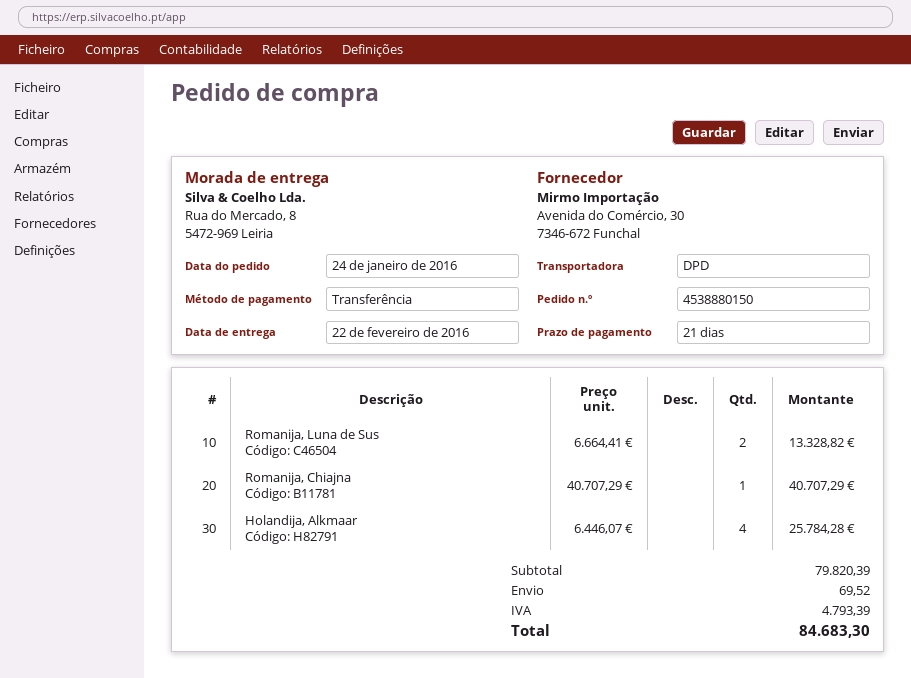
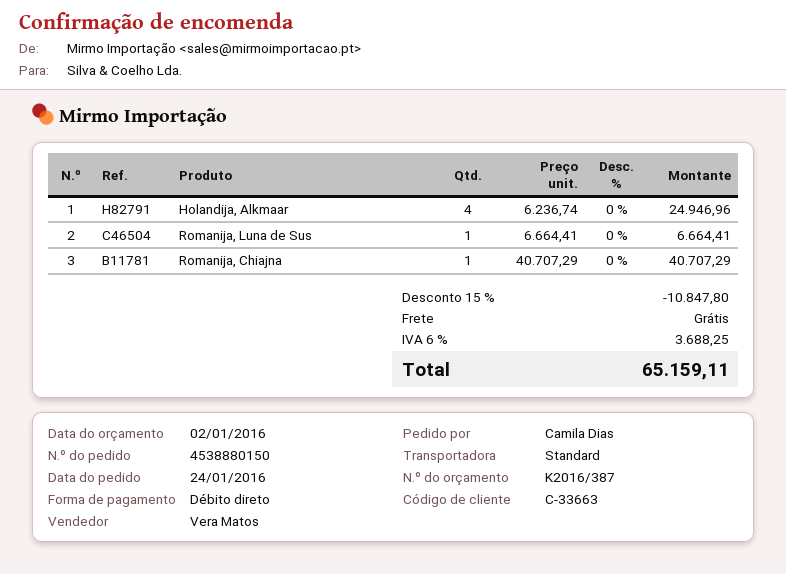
payment method: bank transfer -> direct debit
shipping method: DPD -> standard
Romanija, Luna de Sus: 2 x 6664.41 = 13328.82 -> 1 x 6664.41 = 6664.41
Holandija, Alkmaar: 4 x 6446.07 = 25784.28 -> 4 x 6236.74 = 24946.96
discount: none -> 15% = 10847.80
shipping: 69.52 -> 0.00
tax: 4793.39 -> 3688.25
total: 84683.30 -> 65159.11

